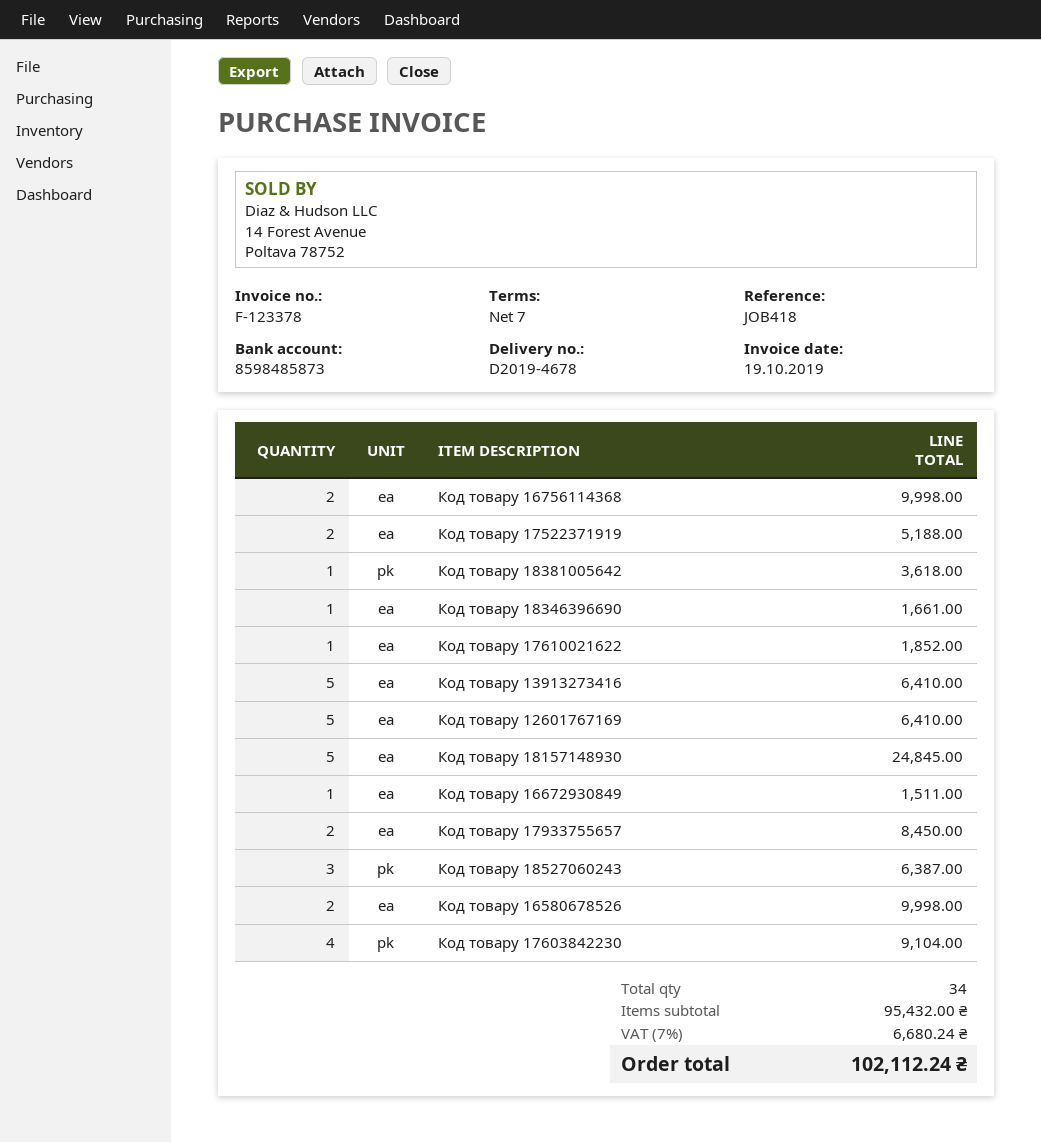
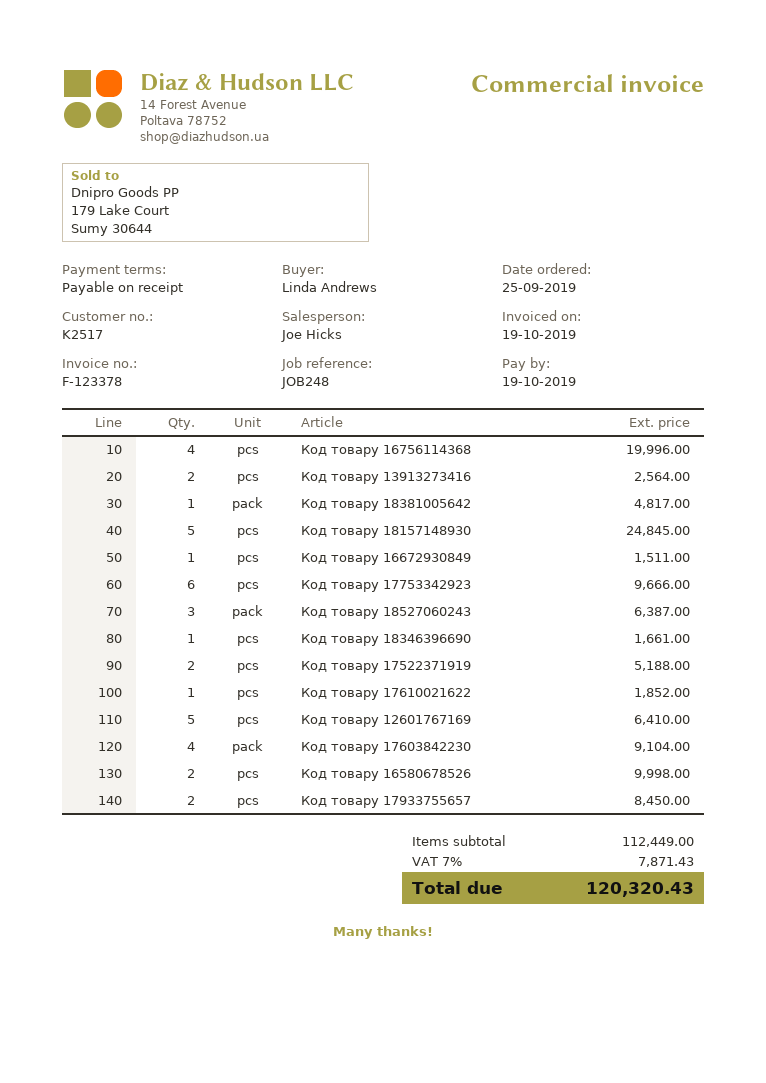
payment terms: 7 days -> on receipt
reference: JOB418 -> JOB248
Код товару 16756114368: 2 for 9998.00 -> 4 for 19996.00
Код товару 18381005642: 1 for 3618.00 -> 1 for 4817.00
Код товару 13913273416: 5 for 6410.00 -> 2 for 2564.00
Код товару 17753342923: none -> 6 for 9666.00
subtotal: 95432.00 -> 112449.00
tax: 7% = 6680.24 -> 7% = 7871.43
total: 102112.24 -> 120320.43

